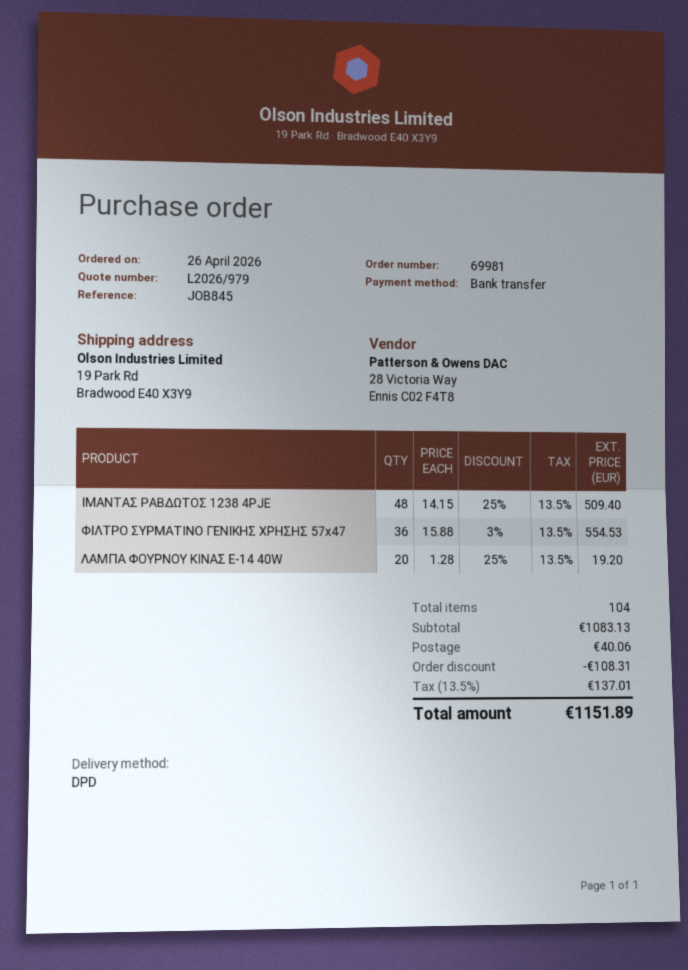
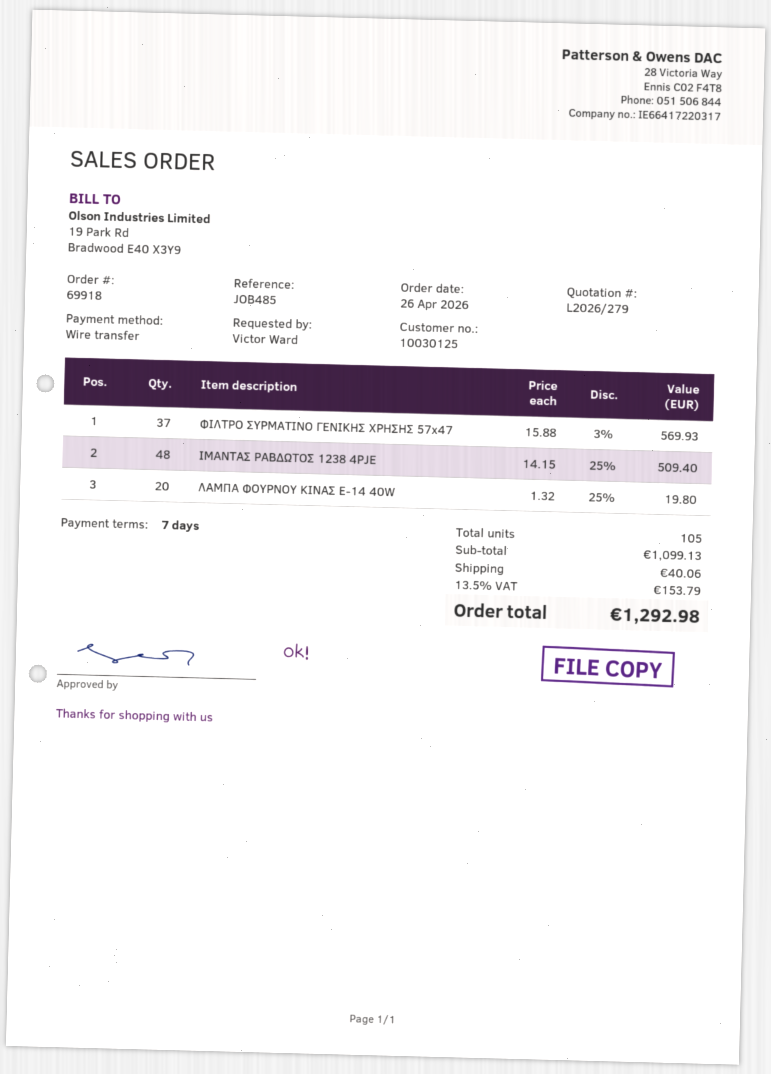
quote number: L2026/979 -> L2026/279
order number: 69981 -> 69918
reference: JOB845 -> JOB485
ΦΙΛΤΡΟ ΣΥΡΜΑΤΙΝΟ ΓΕΝΙΚΗΣ ΧΡΗΣΗΣ 57x47: 36 x 15.88 - 3% = 554.53 -> 37 x 15.88 - 3% = 569.93
ΛΑΜΠΑ ΦΟΥΡΝΟΥ ΚΙΝΑΣ Ε-14 40W: 20 x 1.28 - 25% = 19.20 -> 20 x 1.32 - 25% = 19.80
total quantity: 104 -> 105
subtotal: 1083.13 -> 1099.13
discount: 108.31 -> none
tax: 13.5% = 137.01 -> 13.5% = 153.79
total: 1151.89 -> 1292.98

